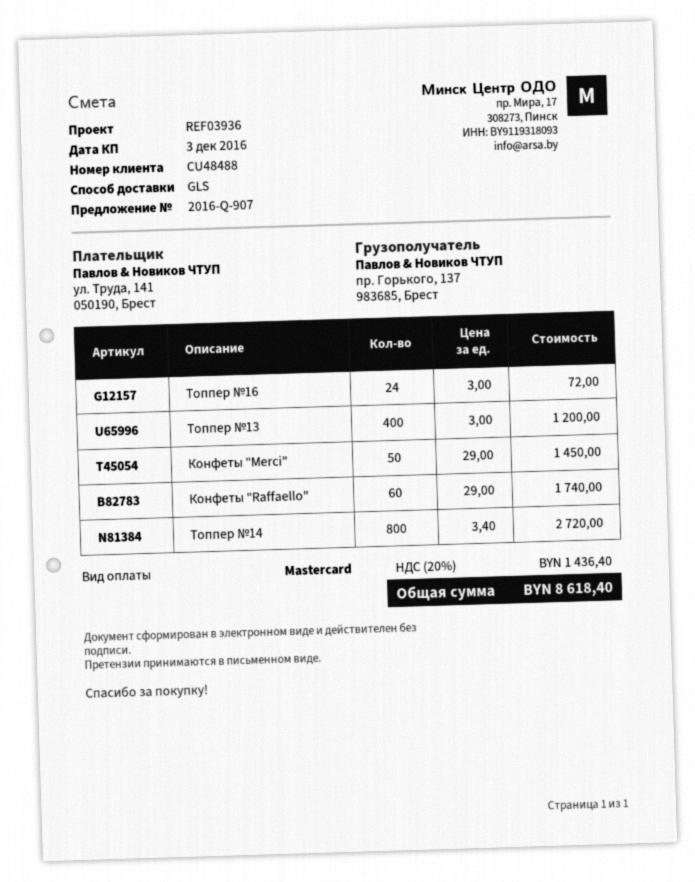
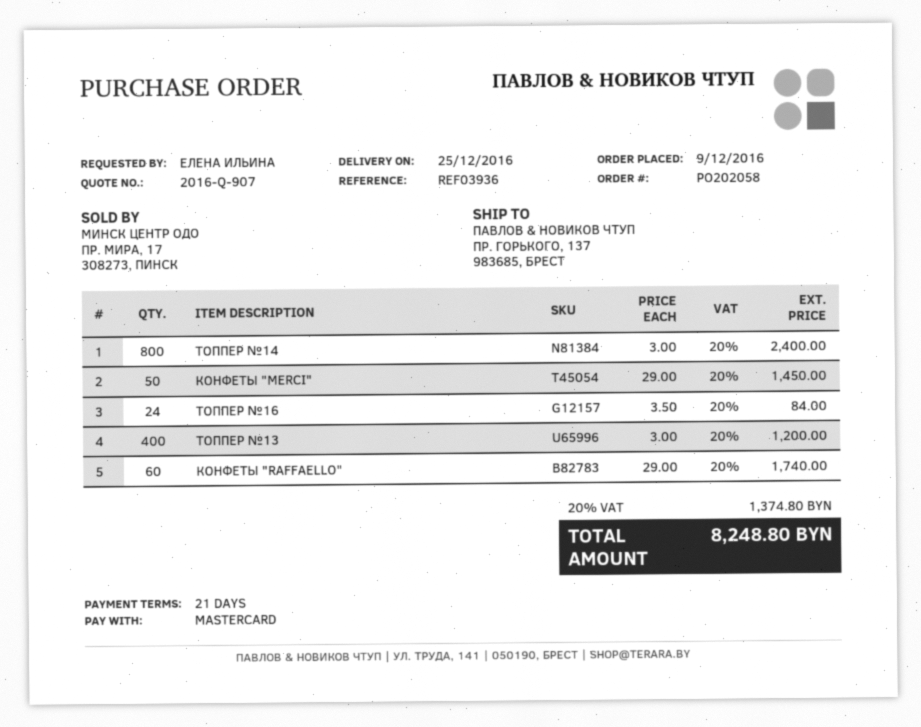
Топпер №16: 24 x 3.00 = 72.00 -> 24 x 3.50 = 84.00
Топпер №14: 800 x 3.40 = 2720.00 -> 800 x 3.00 = 2400.00
tax: 20% = 1436.40 -> 20% = 1374.80
total: 8618.40 -> 8248.80

